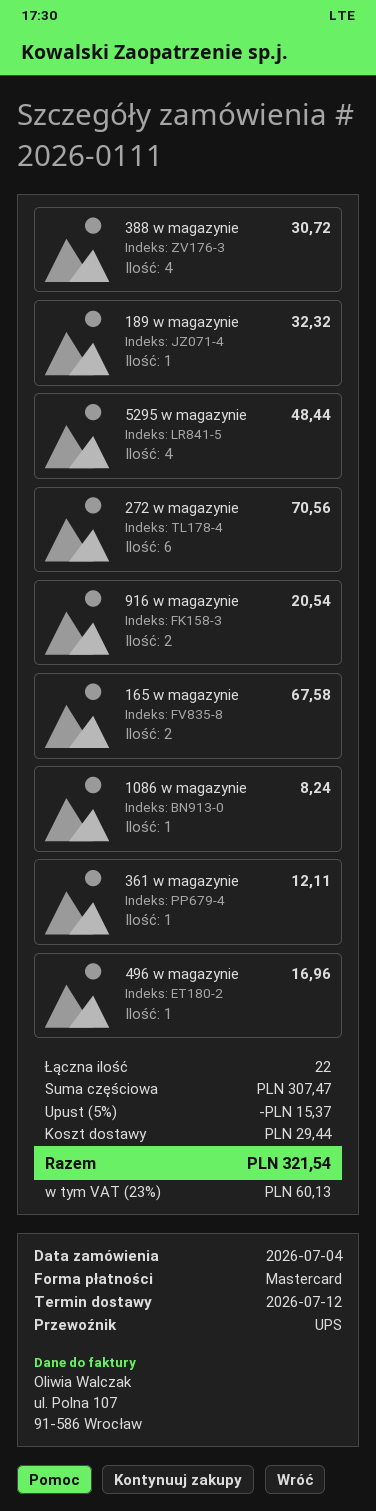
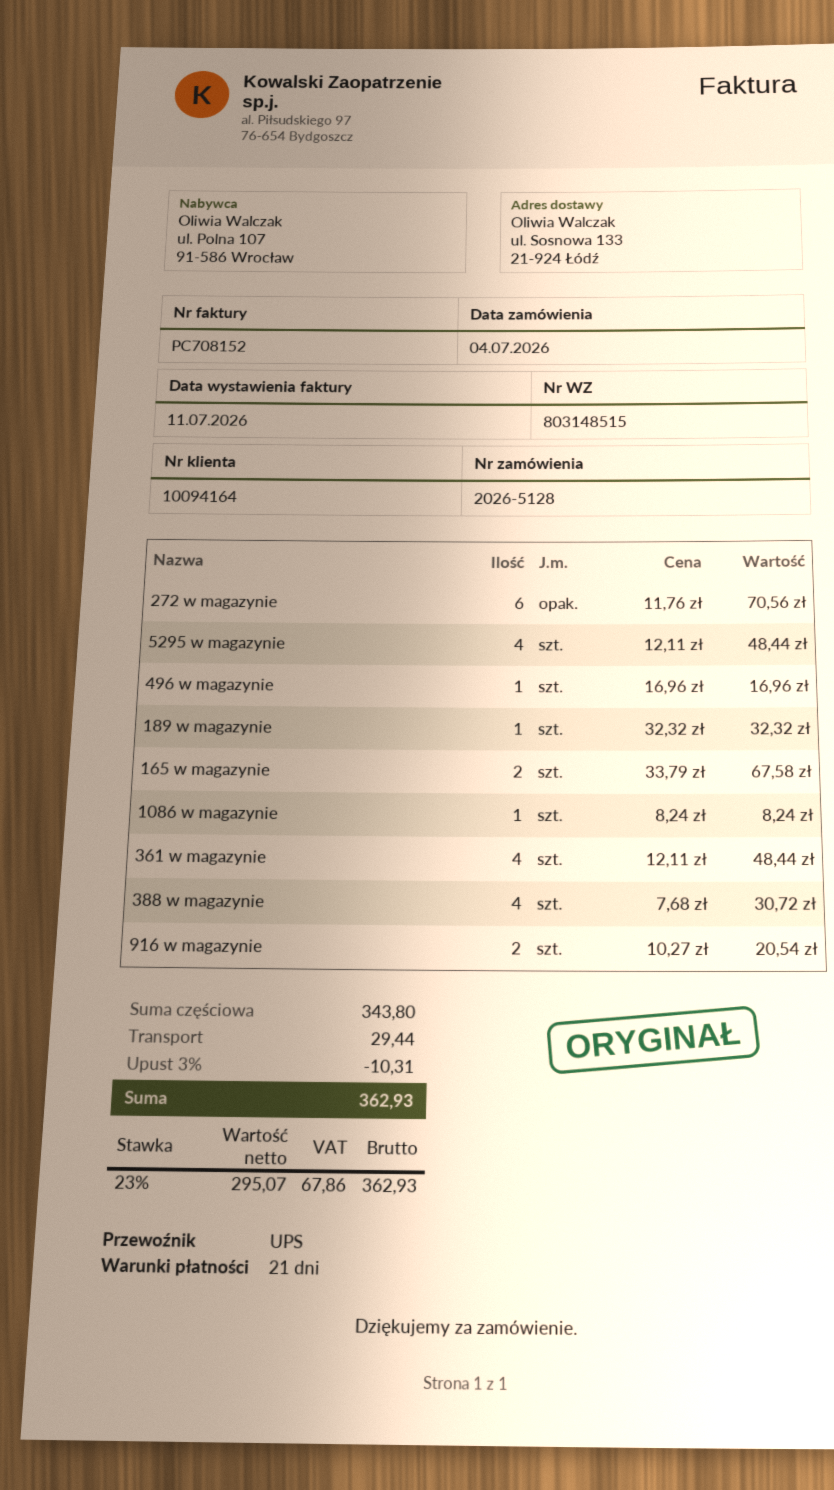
order number: 2026-0111 -> 2026-5128
361 w magazynie: 1 for 12.11 -> 4 for 48.44
subtotal: 307.47 -> 343.80
discount: 5% = 15.37 -> 3% = 10.31
tax: 23% = 60.13 -> 23% = 67.86
total: 321.54 -> 362.93

